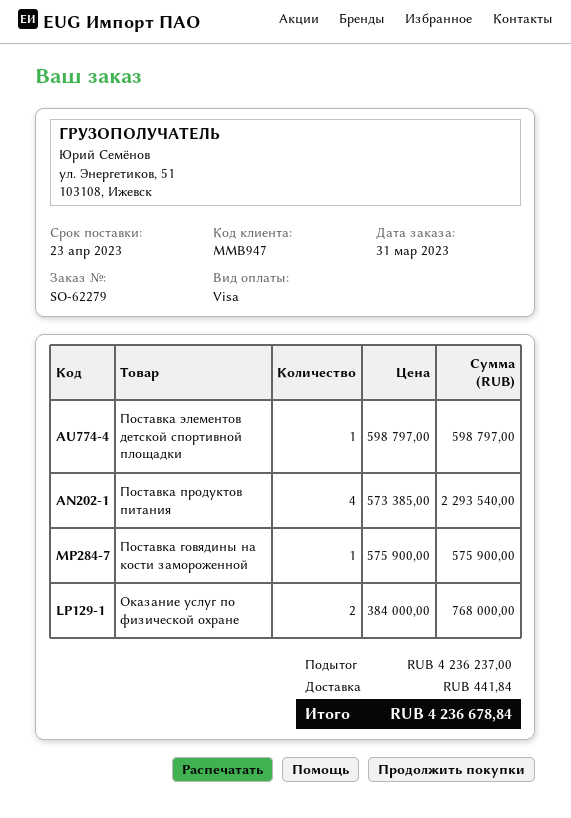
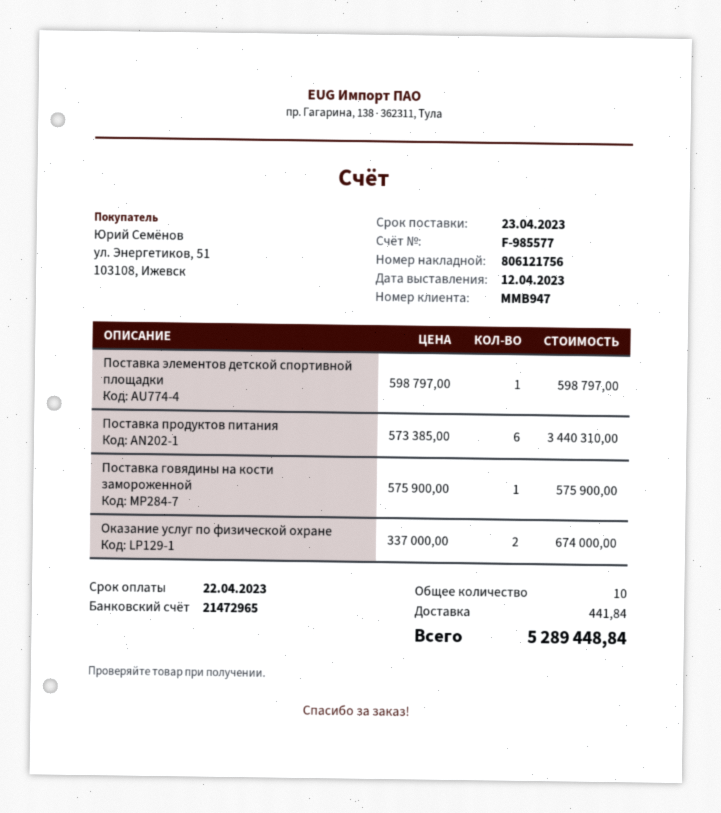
Поставка продуктов питания: 4 x 573385.00 = 2293540.00 -> 6 x 573385.00 = 3440310.00
Оказание услуг по физической охране: 2 x 384000.00 = 768000.00 -> 2 x 337000.00 = 674000.00
total: 4236678.84 -> 5289448.84

